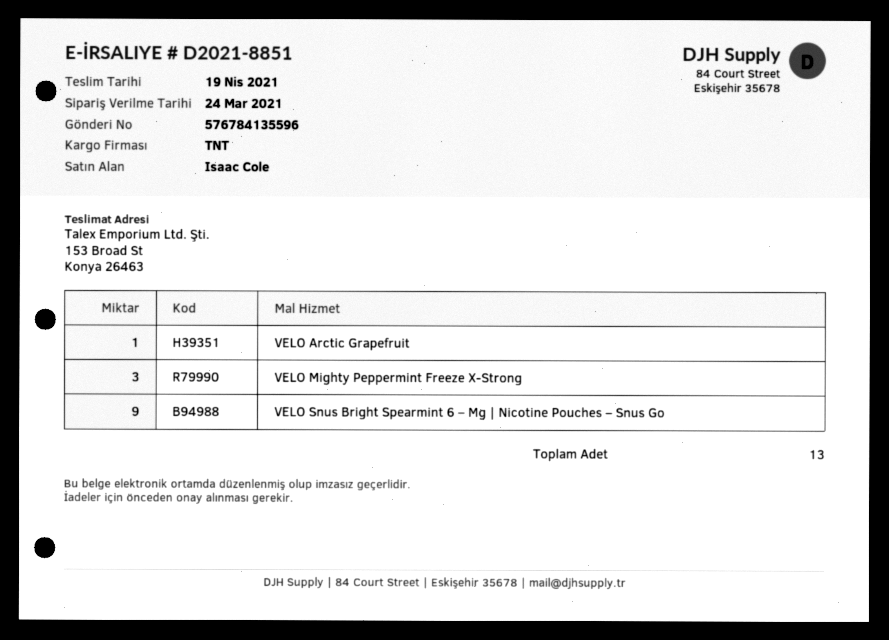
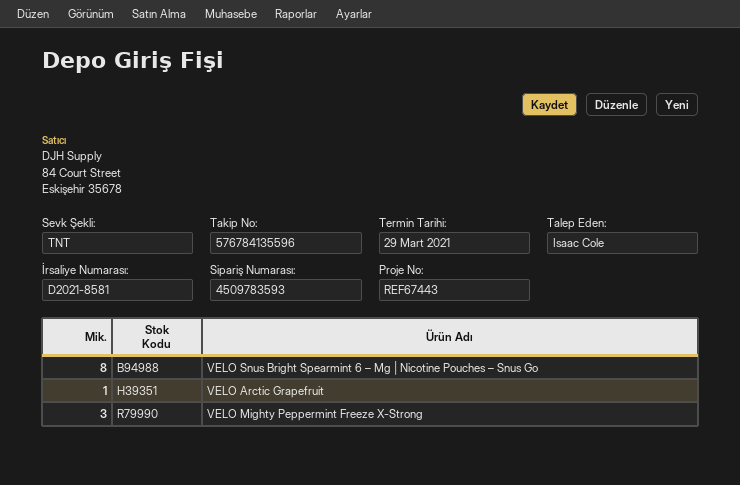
delivery note number: D2021-8851 -> D2021-8581
delivery date: 2021-04-19 -> 2021-03-29
VELO Snus Bright Spearmint 6 – Mg | Nicotine Pouches – Snus Go: 9 -> 8

